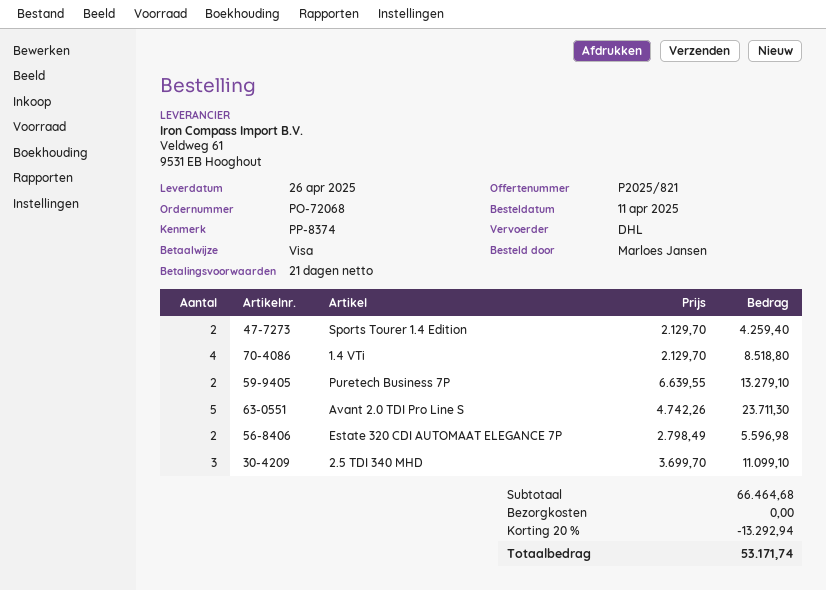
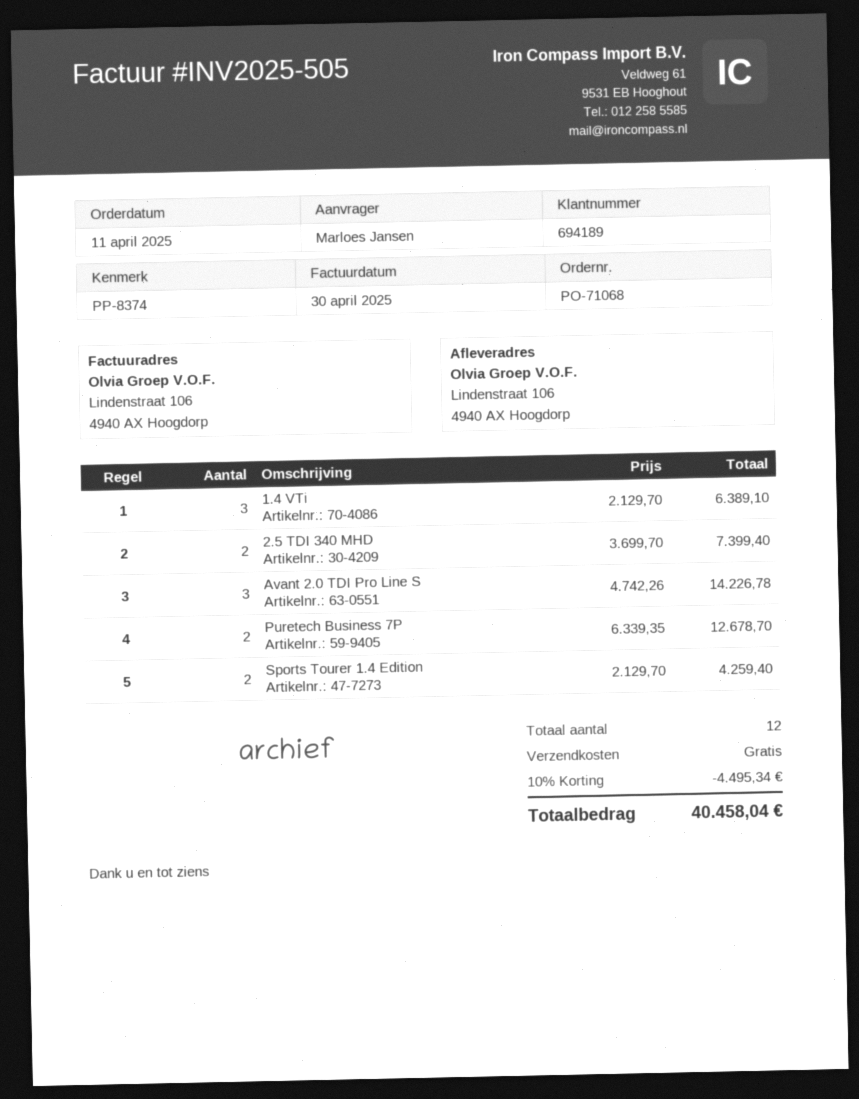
order number: PO-72068 -> PO-71068
1.4 VTi: 4 x 2129.70 = 8518.80 -> 3 x 2129.70 = 6389.10
Puretech Business 7P: 2 x 6639.55 = 13279.10 -> 2 x 6339.35 = 12678.70
Avant 2.0 TDI Pro Line S: 5 x 4742.26 = 23711.30 -> 3 x 4742.26 = 14226.78
Estate 320 CDI AUTOMAAT ELEGANCE 7P: 2 x 2798.49 = 5596.98 -> none
2.5 TDI 340 MHD: 3 x 3699.70 = 11099.10 -> 2 x 3699.70 = 7399.40
discount: 20% = 13292.94 -> 10% = 4495.34
total: 53171.74 -> 40458.04

